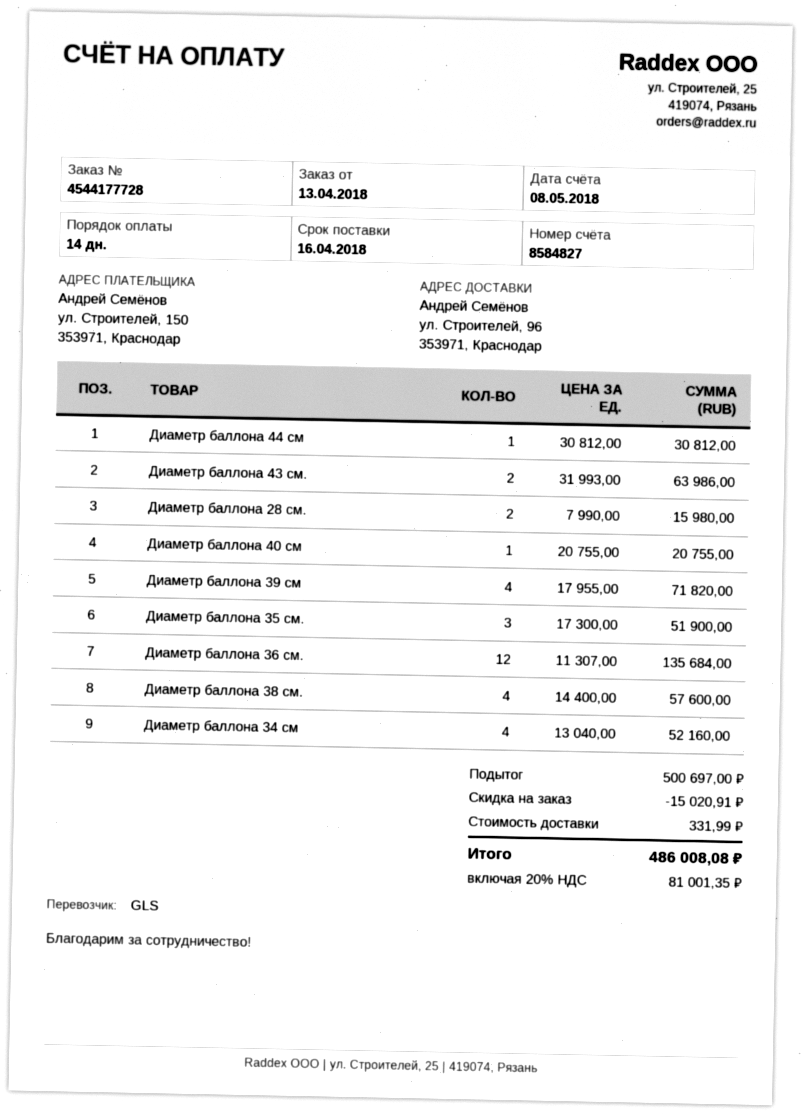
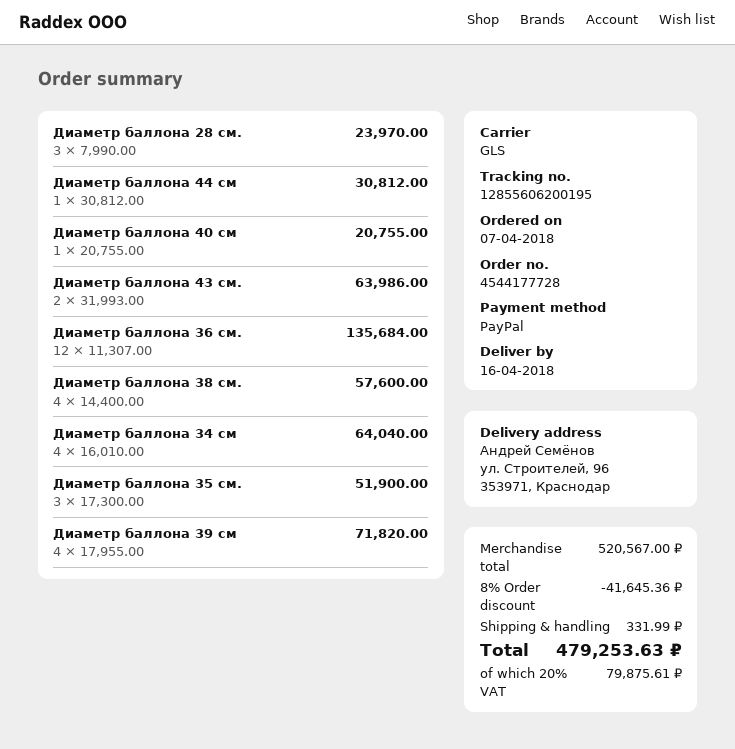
order date: 2018-04-13 -> 2018-04-07
Диаметр баллона 28 см.: 2 x 7990.00 = 15980.00 -> 3 x 7990.00 = 23970.00
Диаметр баллона 34 см: 4 x 13040.00 = 52160.00 -> 4 x 16010.00 = 64040.00
subtotal: 500697.00 -> 520567.00
discount: 15020.91 -> 41645.36
tax: 20% = 81001.35 -> 20% = 79875.61
total: 486008.08 -> 479253.63

